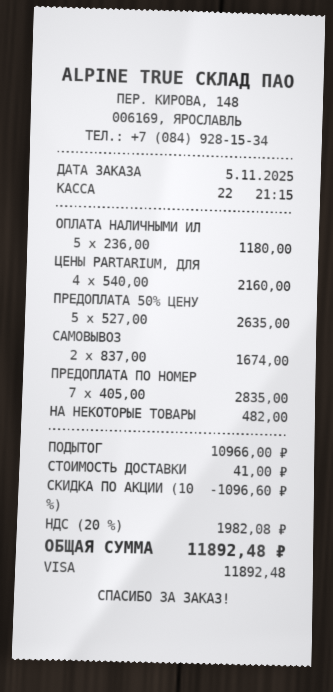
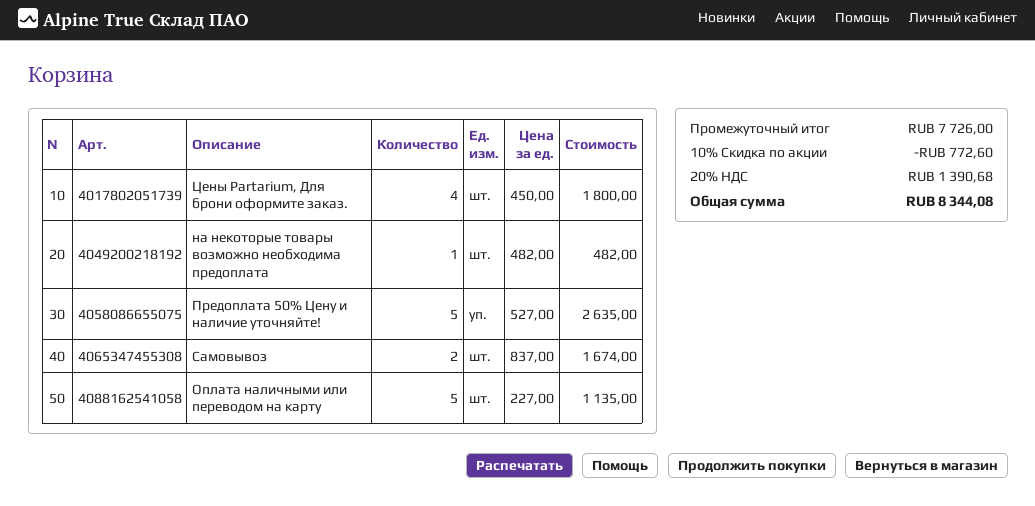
ОПЛАТА НАЛИЧНЫМИ ИЛ: 5 x 236.00 = 1180.00 -> 5 x 227.00 = 1135.00
ЦЕНЫ PARTARIUM, ДЛЯ: 4 x 540.00 = 2160.00 -> 4 x 450.00 = 1800.00
ПРЕДОПЛАТА ПО НОМЕР: 7 x 405.00 = 2835.00 -> none
subtotal: 10966.00 -> 7726.00
discount: 10% = 1096.60 -> 10% = 772.60
shipping: 41.00 -> none
tax: 20% = 1982.08 -> 20% = 1390.68
total: 11892.48 -> 8344.08

